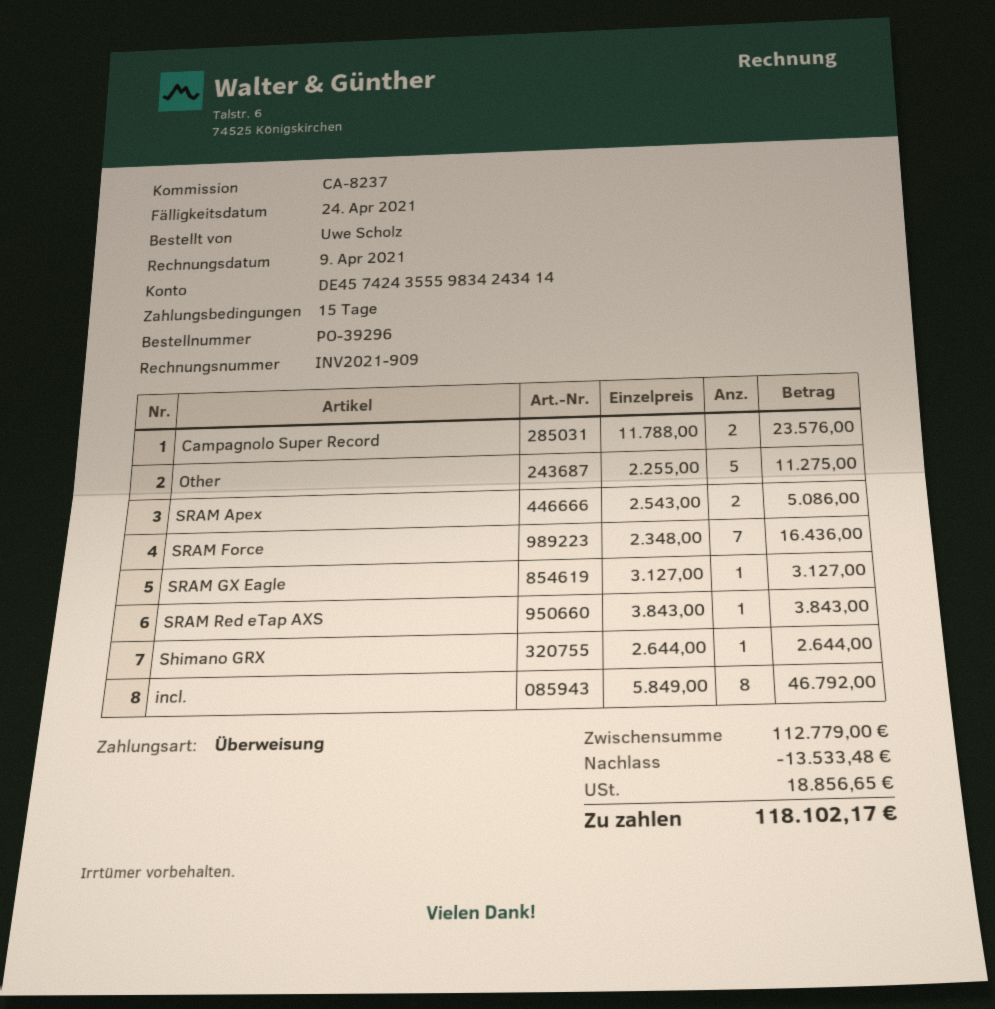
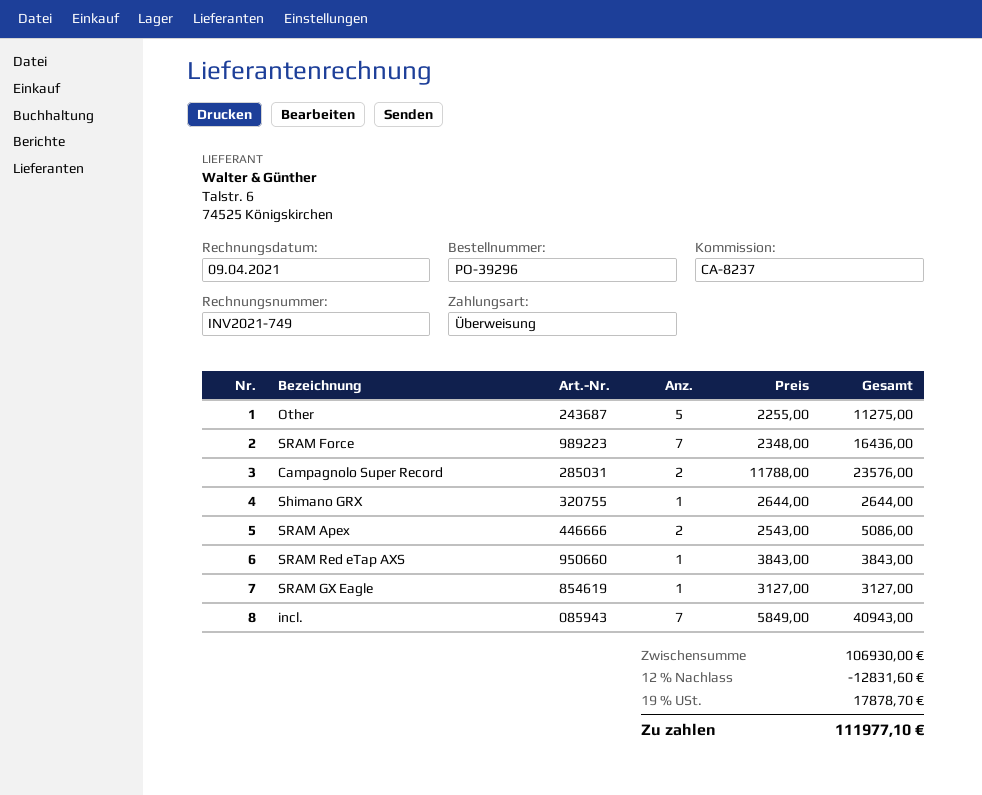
invoice number: INV2021-909 -> INV2021-749
incl.: 8 x 5849.00 = 46792.00 -> 7 x 5849.00 = 40943.00
subtotal: 112779.00 -> 106930.00
discount: 13533.48 -> 12831.60
tax: 18856.65 -> 17878.70
total: 118102.17 -> 111977.10

